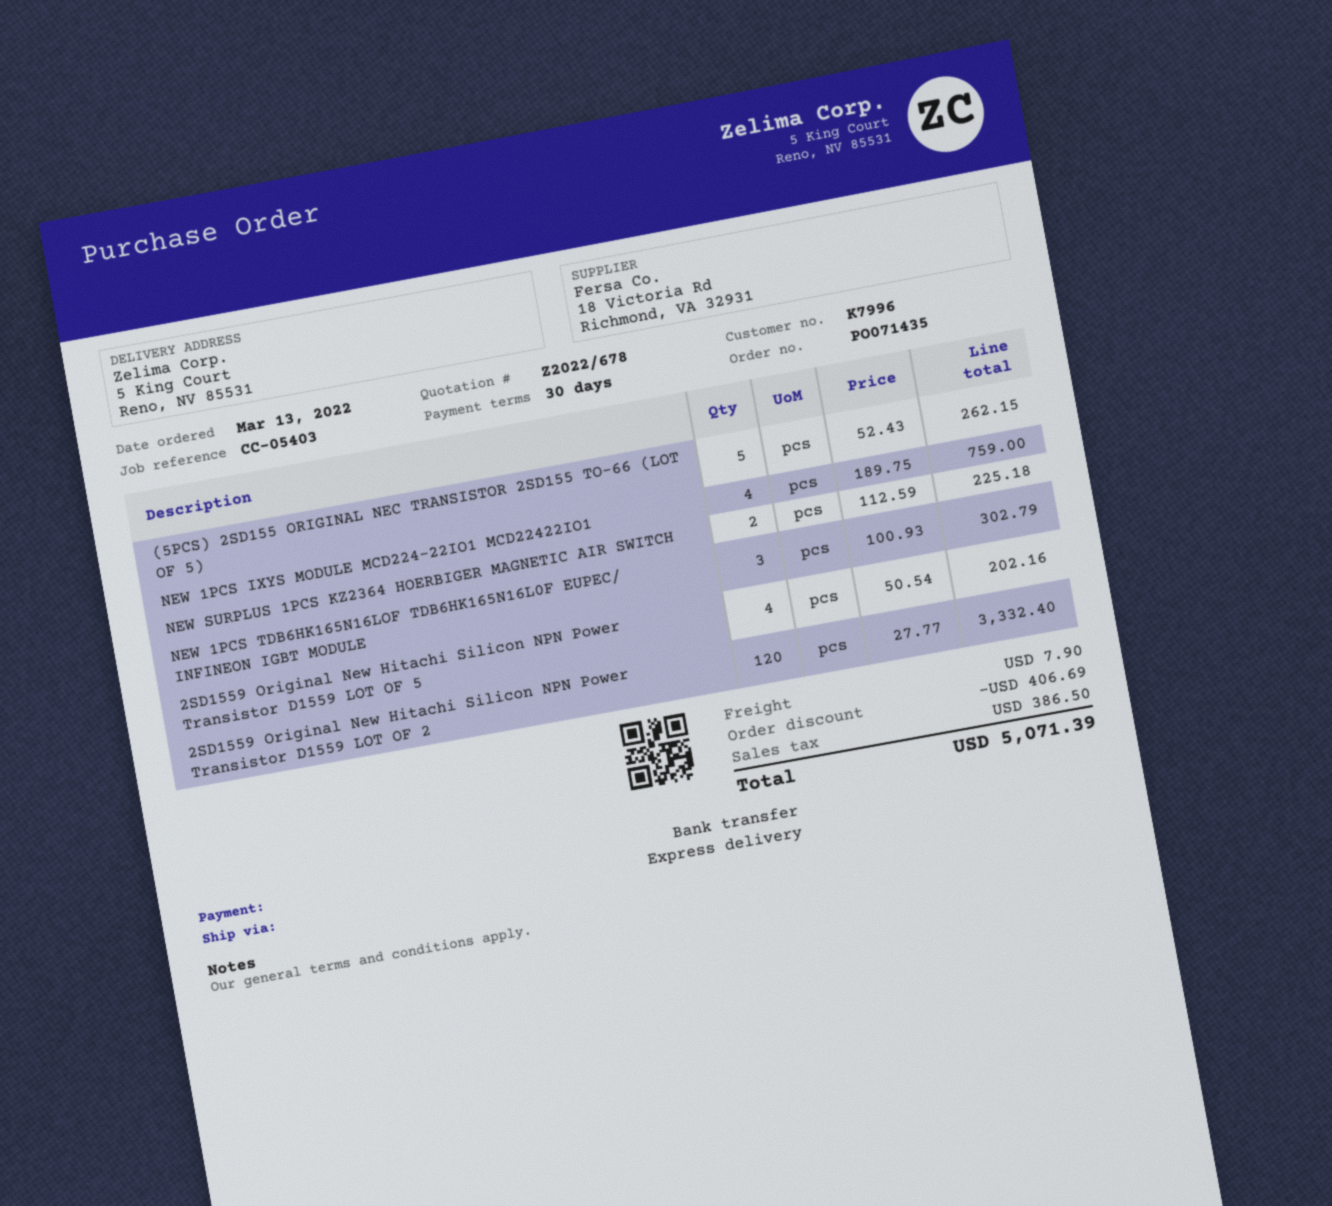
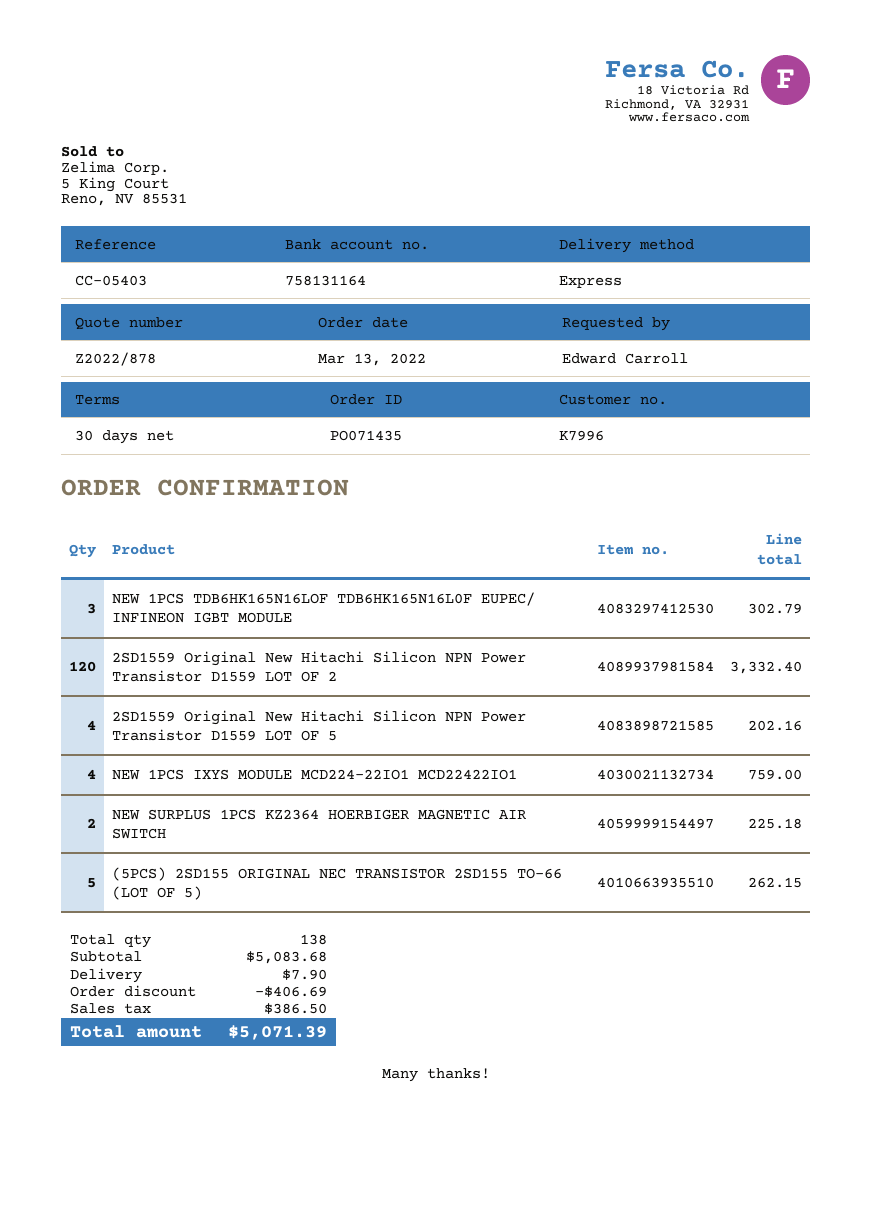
quote number: Z2022/678 -> Z2022/878

